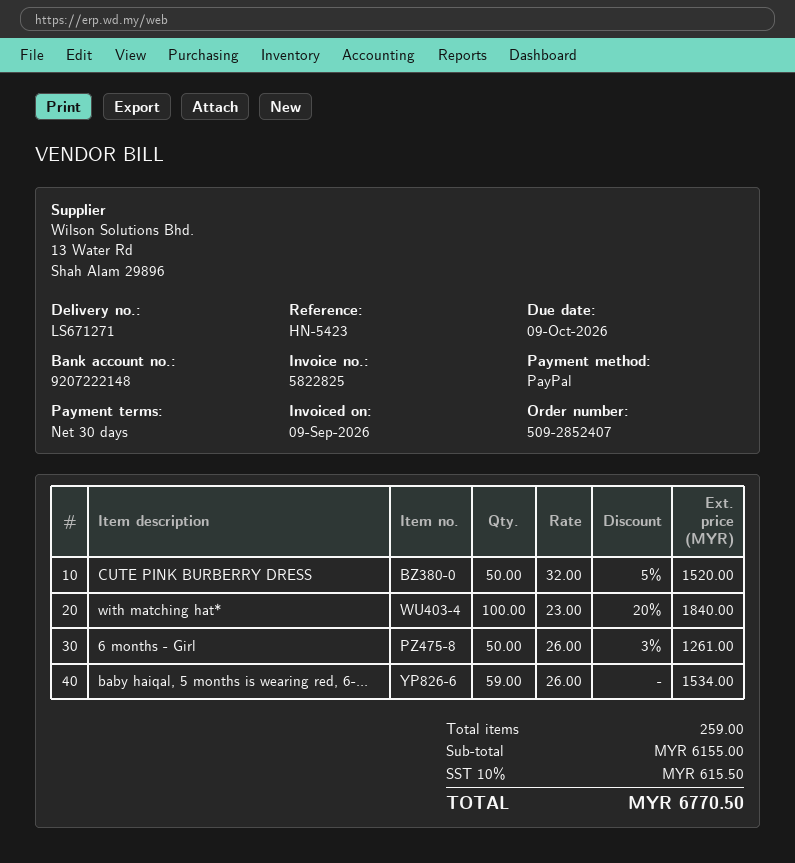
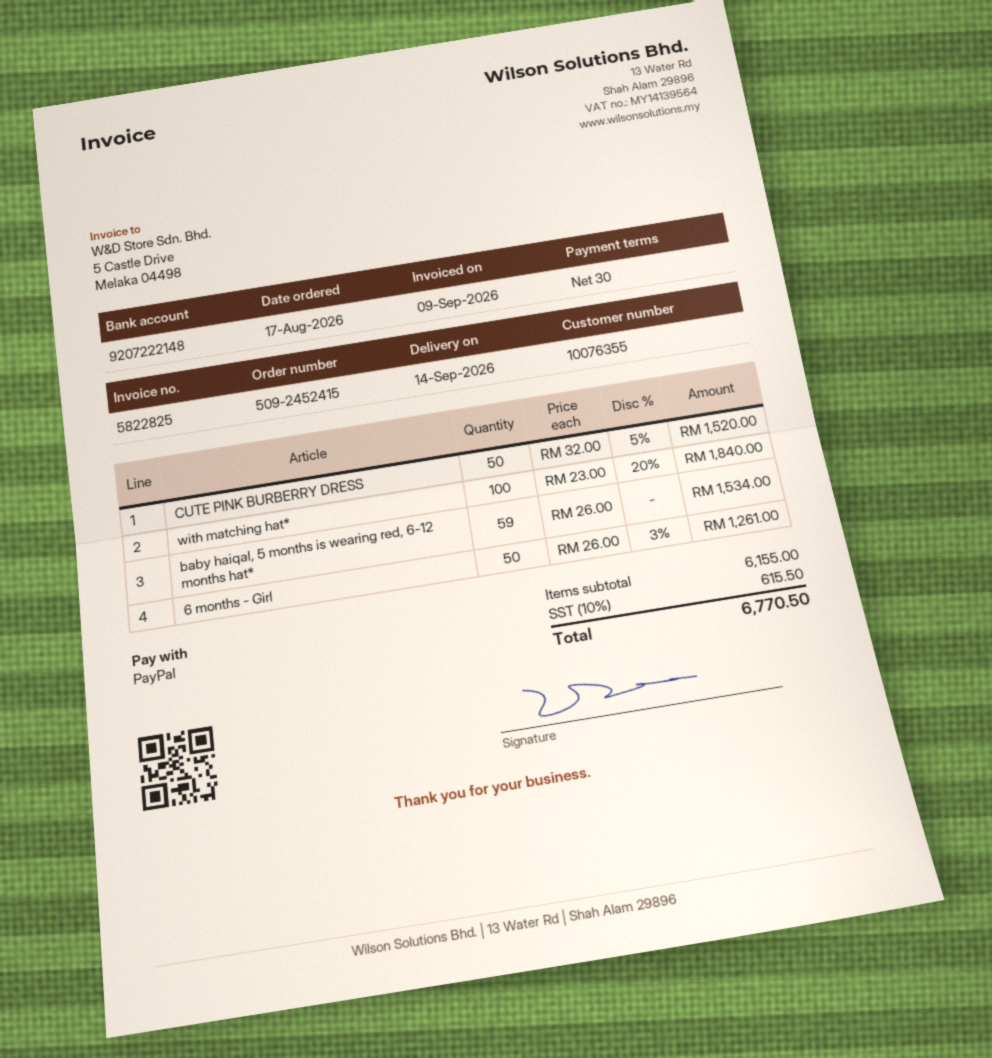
order number: 509-2852407 -> 509-2452415

